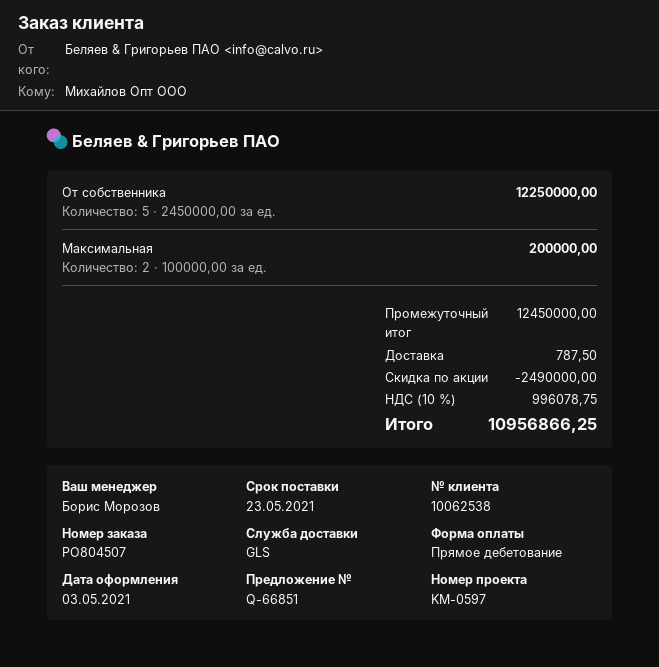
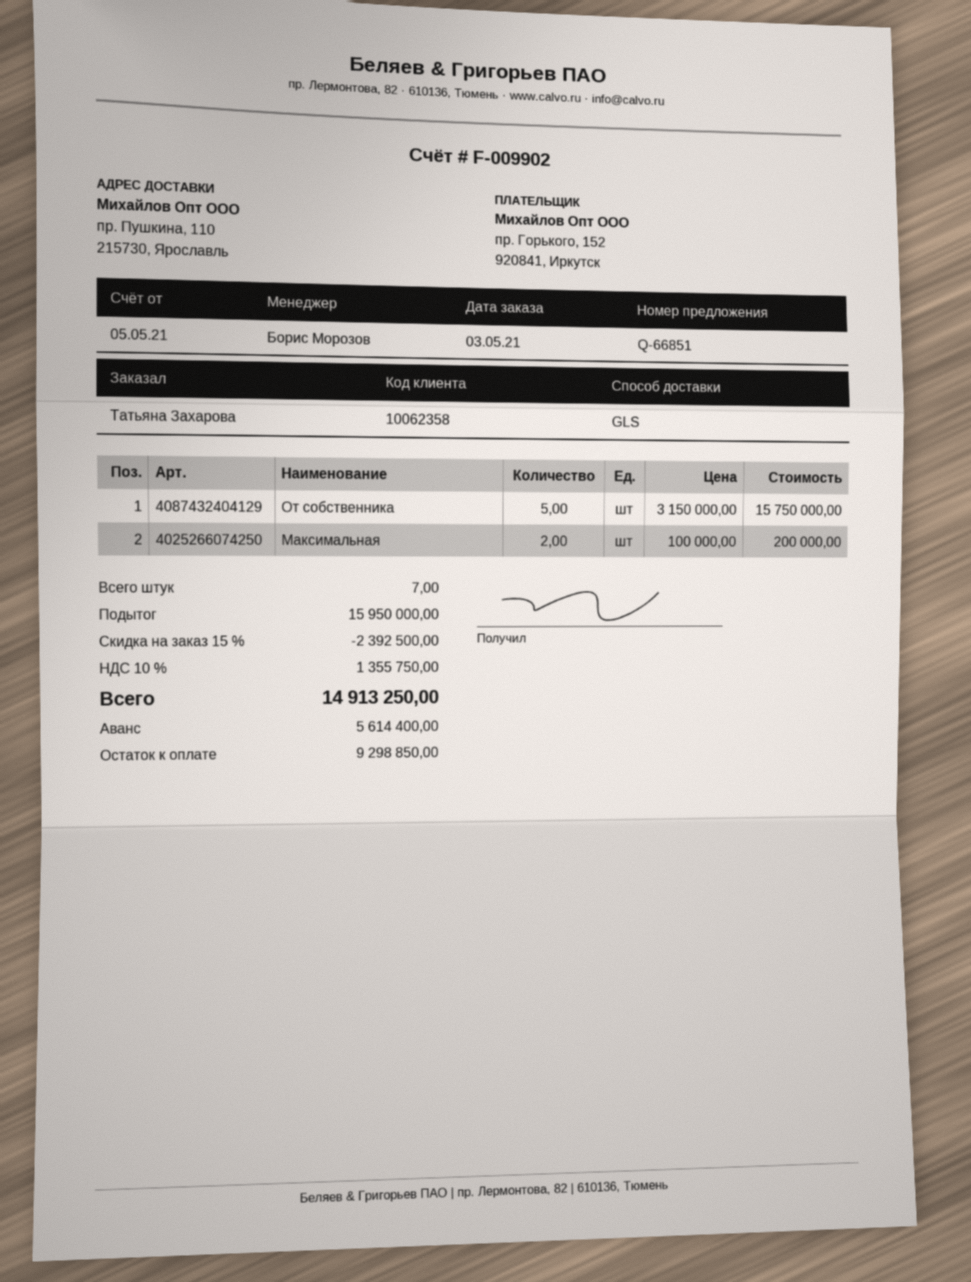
customer number: 10062538 -> 10062358
От собственника: 5 x 2450000.00 = 12250000.00 -> 5 x 3150000.00 = 15750000.00
subtotal: 12450000.00 -> 15950000.00
discount: 2490000.00 -> 2392500.00
shipping: 787.50 -> none
tax: 10% = 996078.75 -> 10% = 1355750.00
total: 10956866.25 -> 14913250.00

